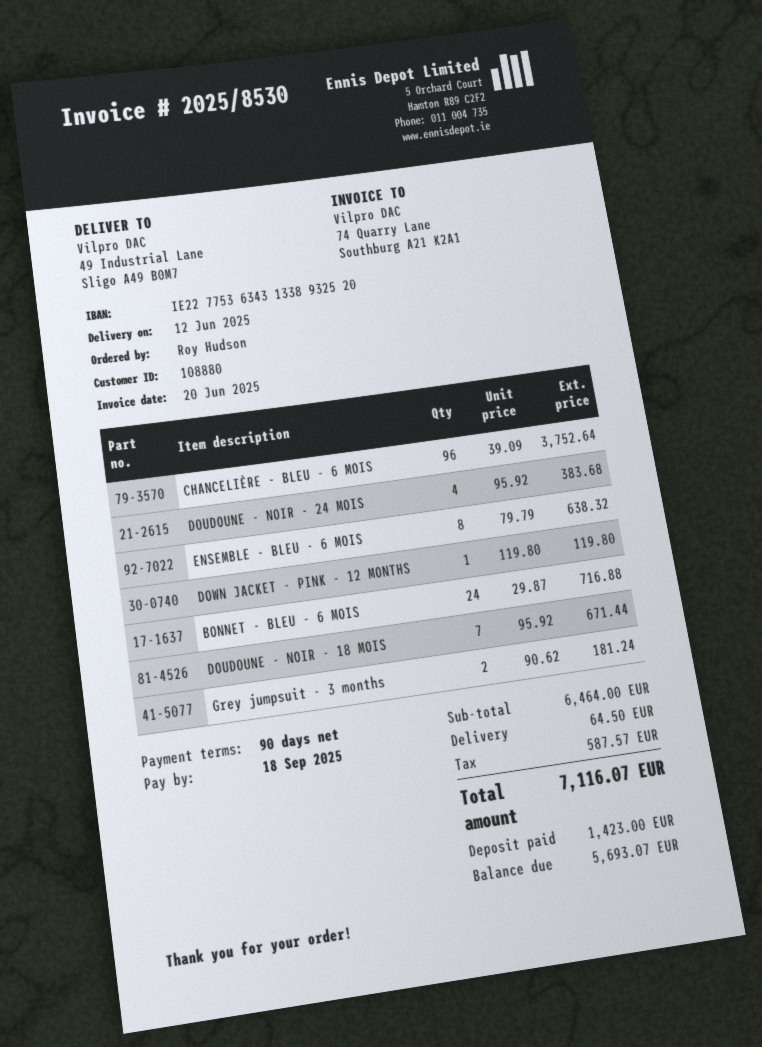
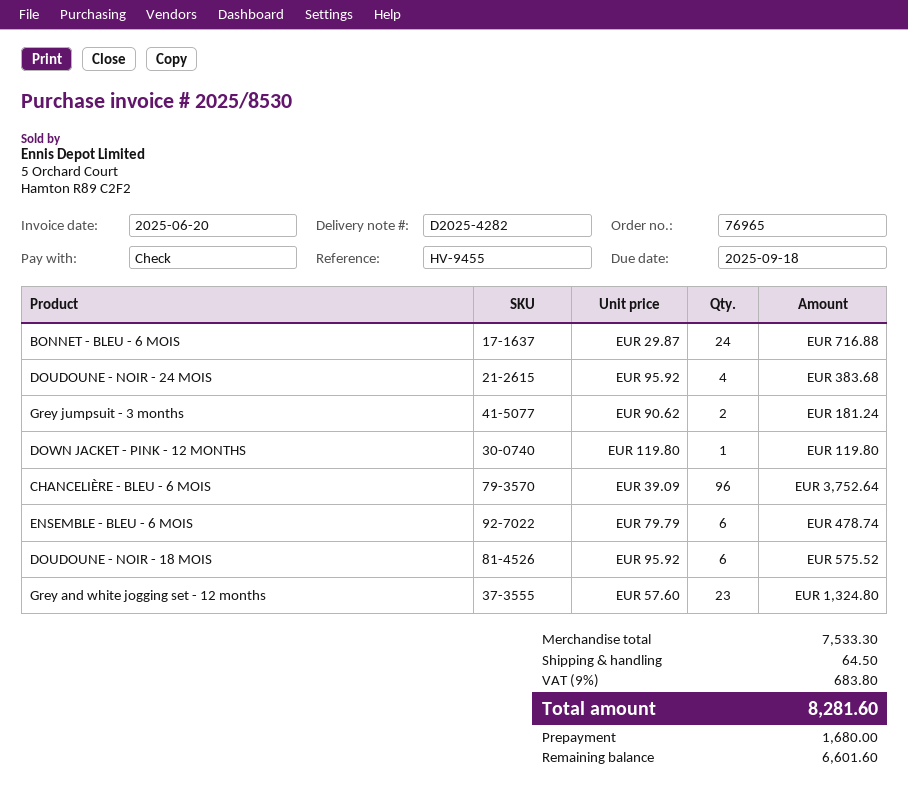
ENSEMBLE - BLEU - 6 MOIS: 8 x 79.79 = 638.32 -> 6 x 79.79 = 478.74
DOUDOUNE - NOIR - 18 MOIS: 7 x 95.92 = 671.44 -> 6 x 95.92 = 575.52
Grey and white jogging set - 12 months: none -> 23 x 57.60 = 1324.80
subtotal: 6464.00 -> 7533.30
tax: 587.57 -> 683.80
total: 7116.07 -> 8281.60
deposit: 1423.00 -> 1680.00
balance: 5693.07 -> 6601.60

